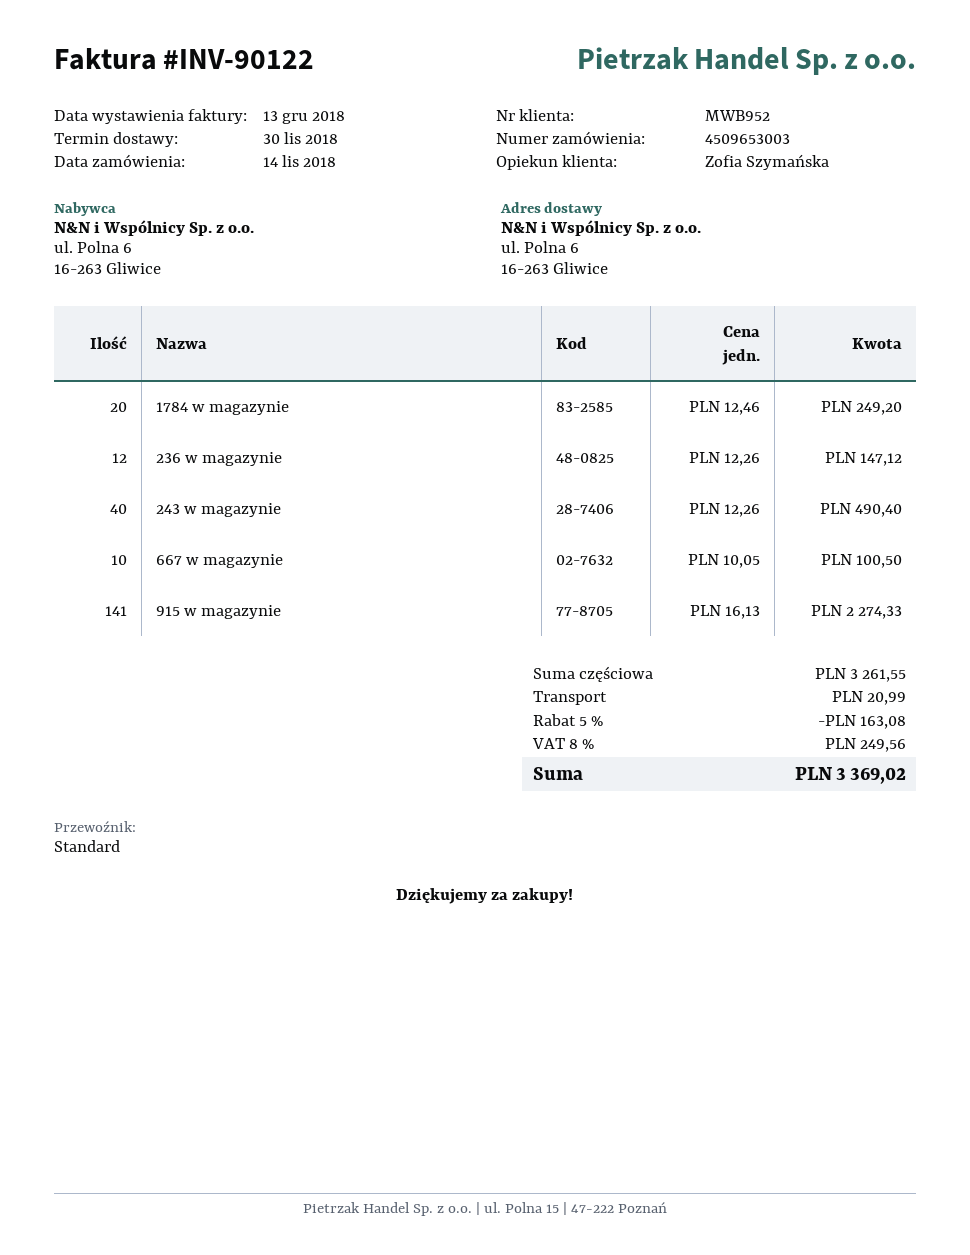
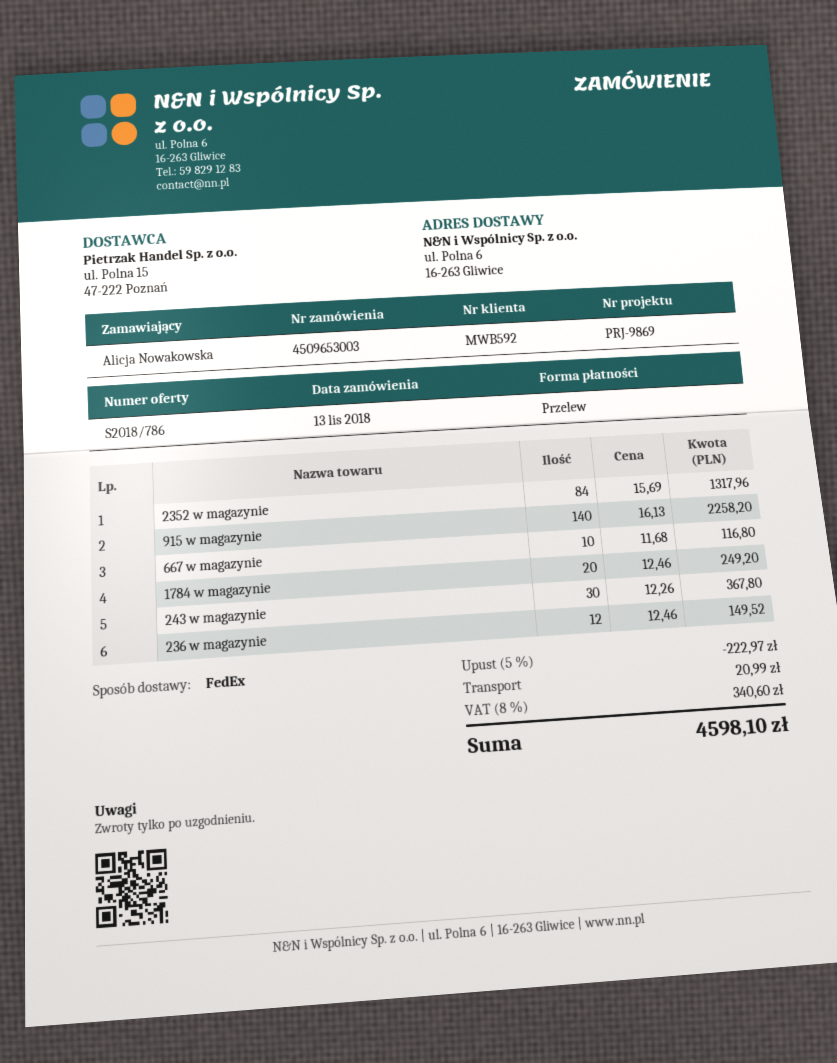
order date: 2018-11-14 -> 2018-11-13
customer number: MWB952 -> MWB592
shipping method: standard -> FedEx
236 w magazynie: 12 x 12.26 = 147.12 -> 12 x 12.46 = 149.52
243 w magazynie: 40 x 12.26 = 490.40 -> 30 x 12.26 = 367.80
667 w magazynie: 10 x 10.05 = 100.50 -> 10 x 11.68 = 116.80
915 w magazynie: 141 x 16.13 = 2274.33 -> 140 x 16.13 = 2258.20
2352 w magazynie: none -> 84 x 15.69 = 1317.96
discount: 5% = 163.08 -> 5% = 222.97
tax: 8% = 249.56 -> 8% = 340.60
total: 3369.02 -> 4598.10

